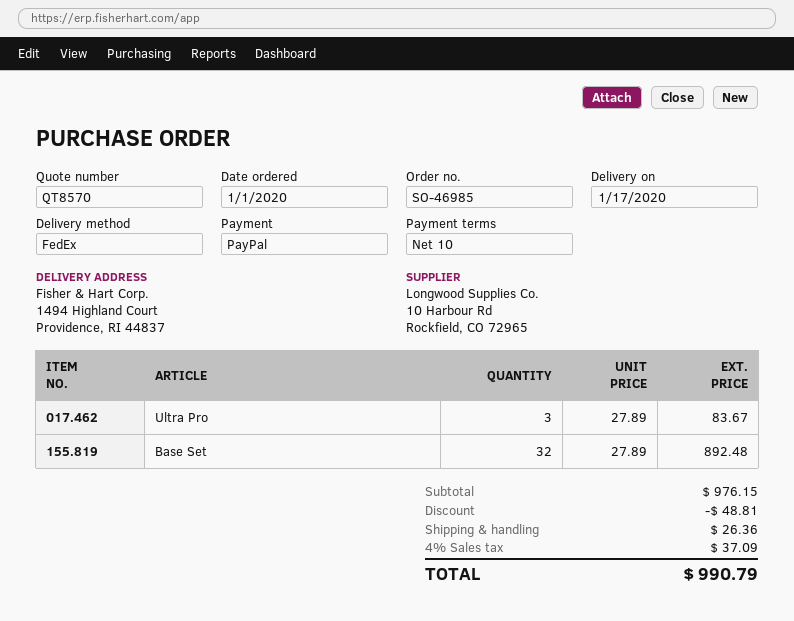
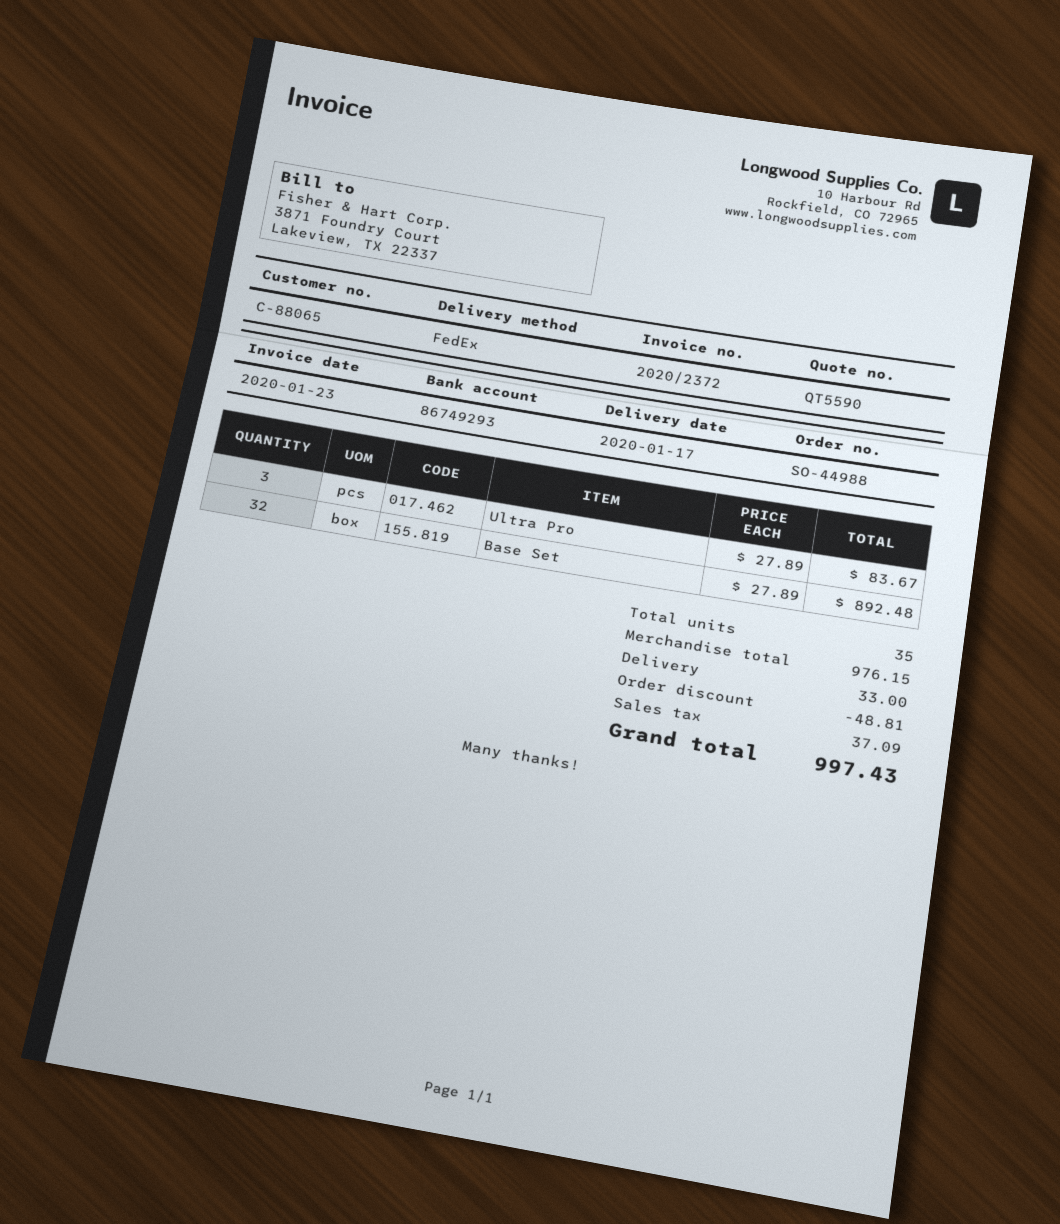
quote number: QT8570 -> QT5590
order number: SO-46985 -> SO-44988
shipping: 26.36 -> 33.00
total: 990.79 -> 997.43

